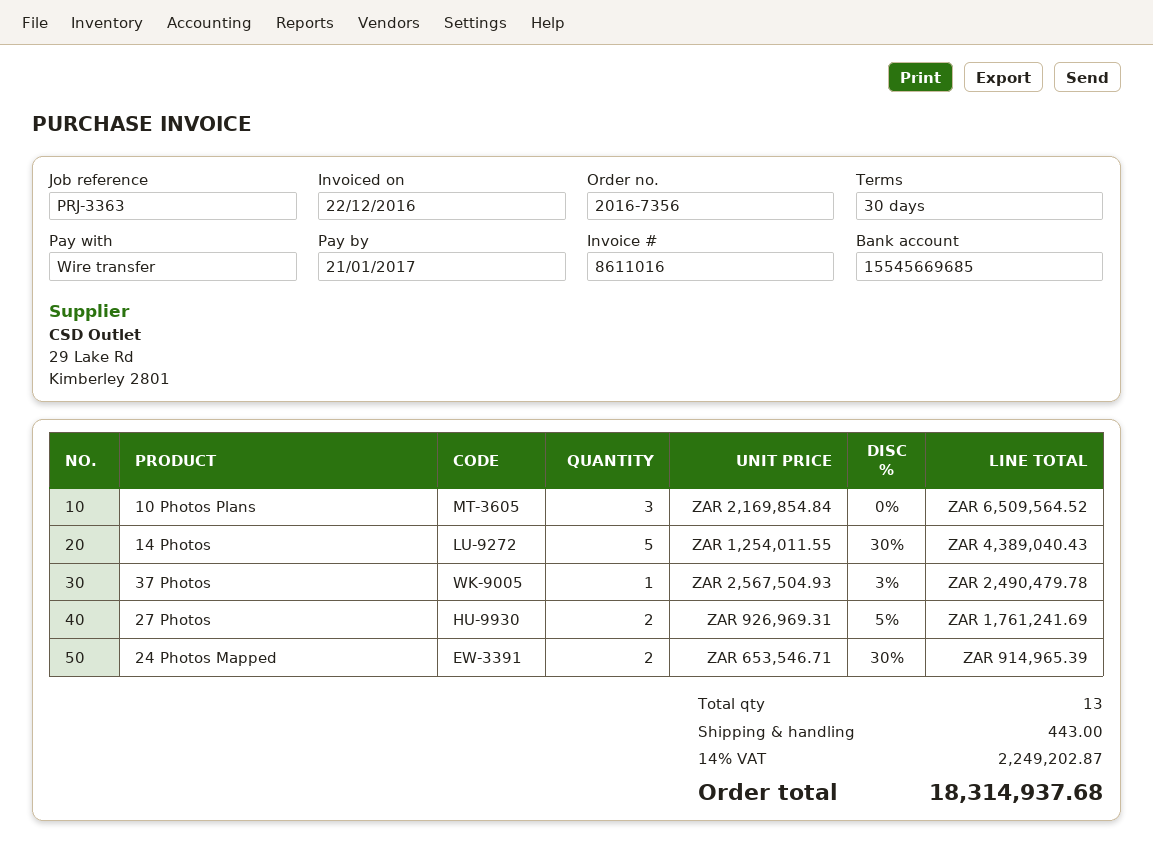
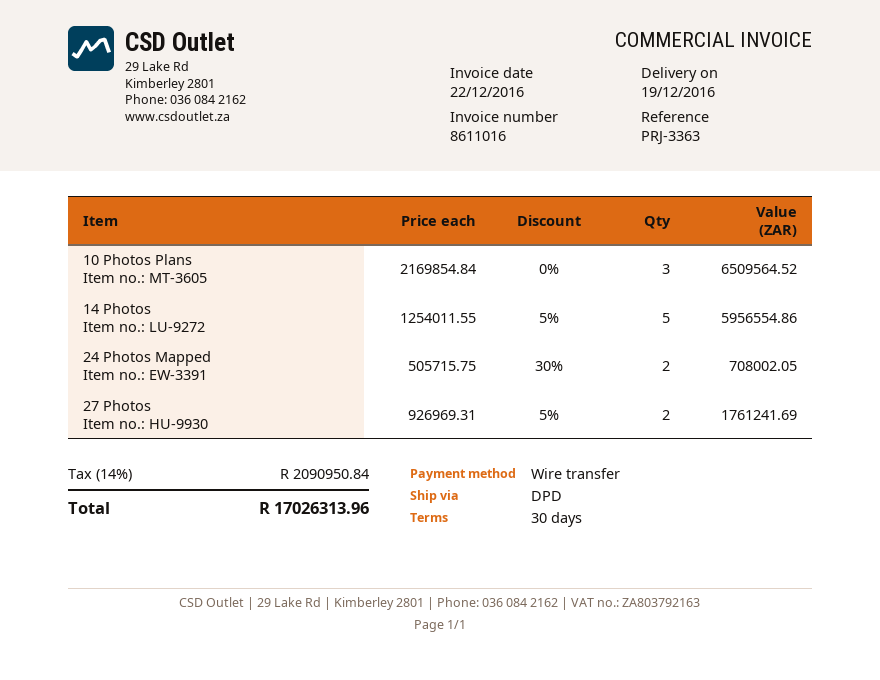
14 Photos: 5 x 1254011.55 - 30% = 4389040.43 -> 5 x 1254011.55 - 5% = 5956554.86
37 Photos: 1 x 2567504.93 - 3% = 2490479.78 -> none
24 Photos Mapped: 2 x 653546.71 - 30% = 914965.39 -> 2 x 505715.75 - 30% = 708002.05
shipping: 443.00 -> none
tax: 14% = 2249202.87 -> 14% = 2090950.84
total: 18314937.68 -> 17026313.96

